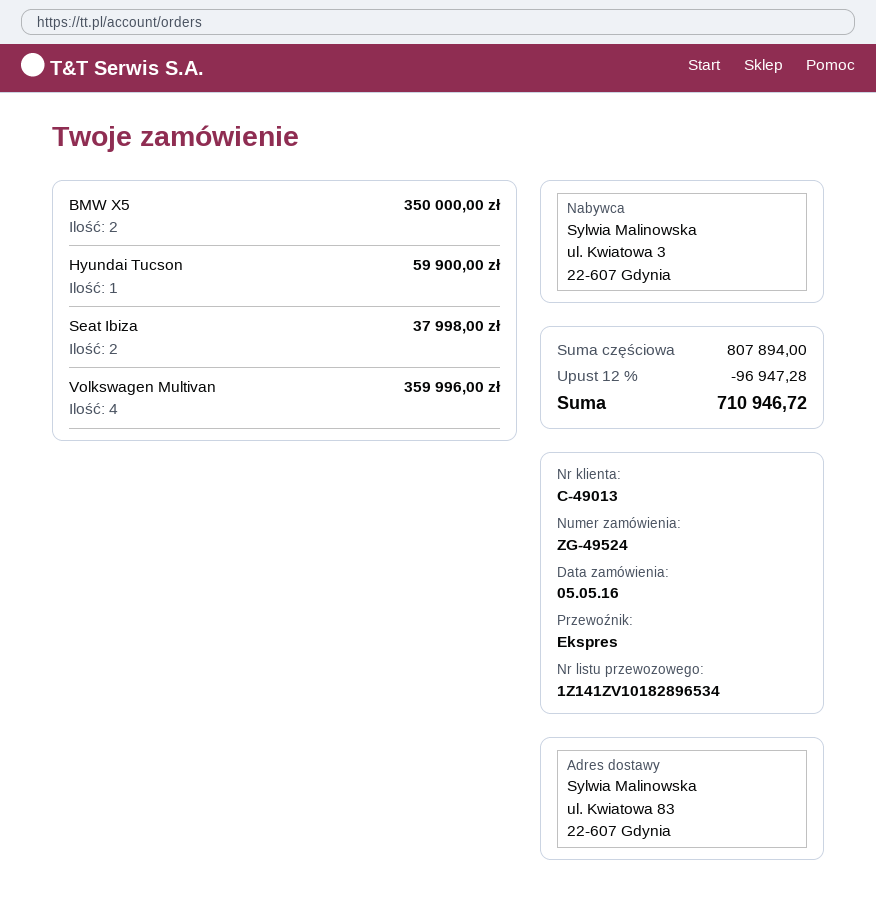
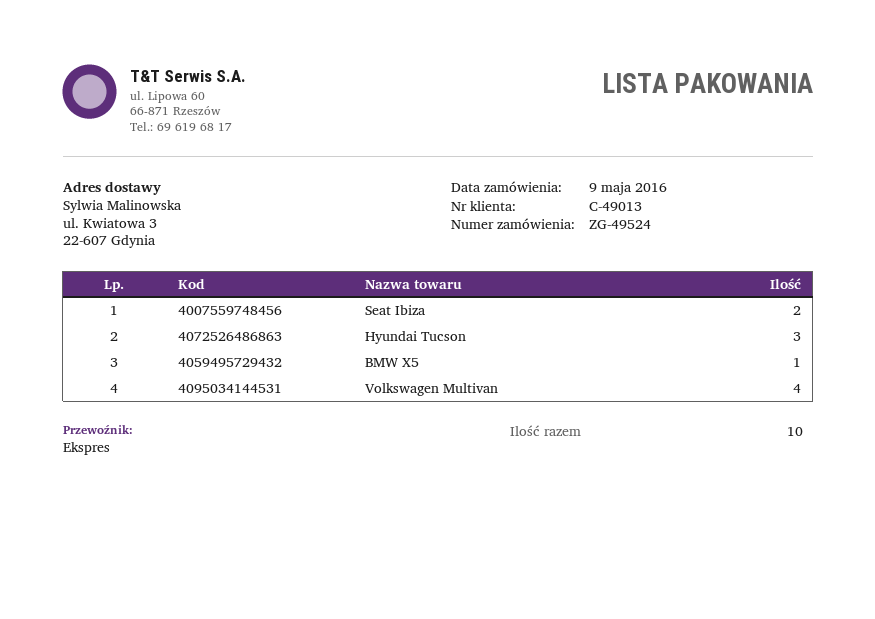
order date: 2016-05-05 -> 2016-05-09
ship to: ul. Kwiatowa 83, 22-607 Gdynia -> ul. Kwiatowa 3, 22-607 Gdynia
BMW X5: 2 -> 1
Hyundai Tucson: 1 -> 3

